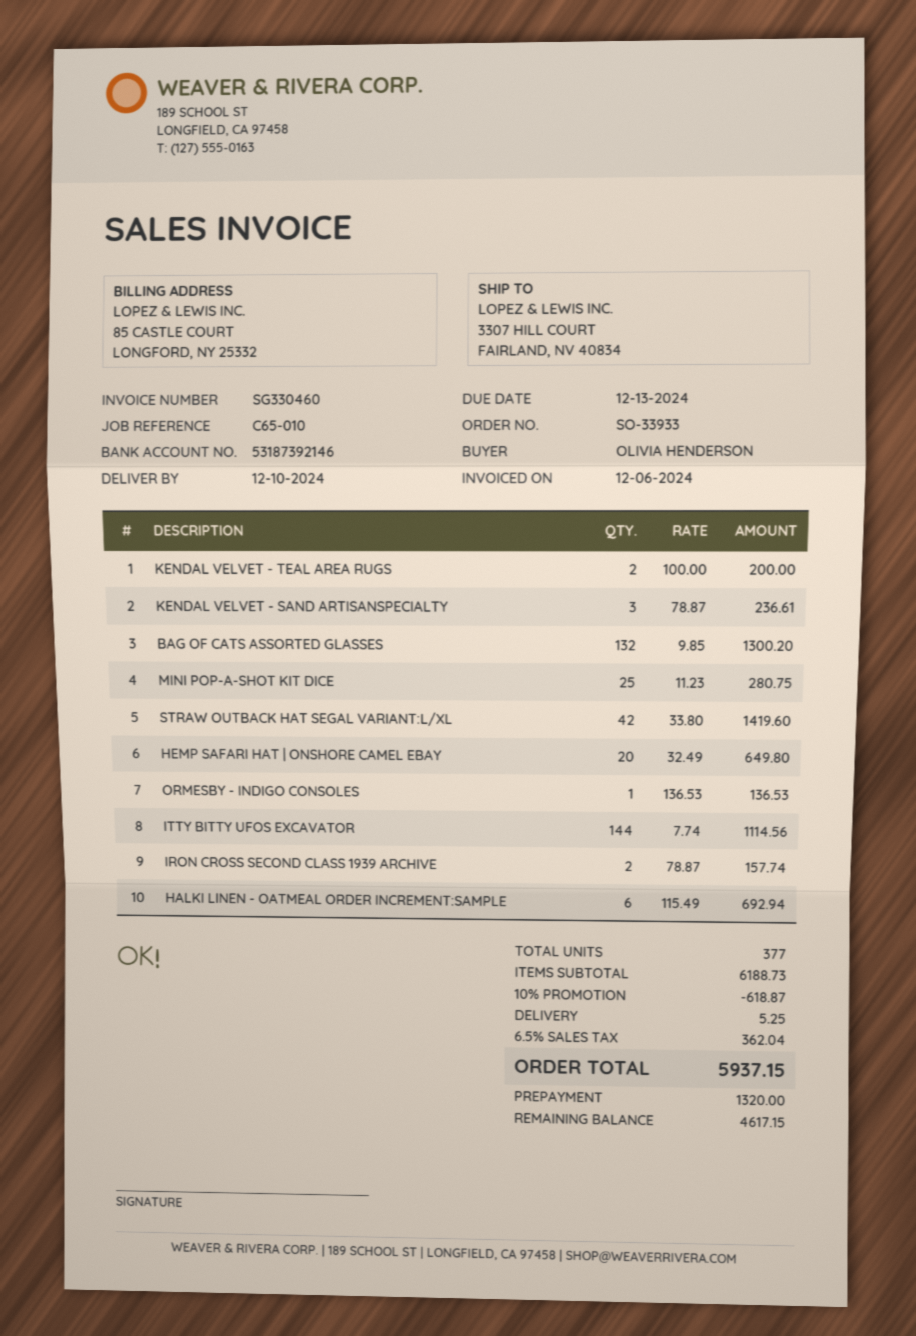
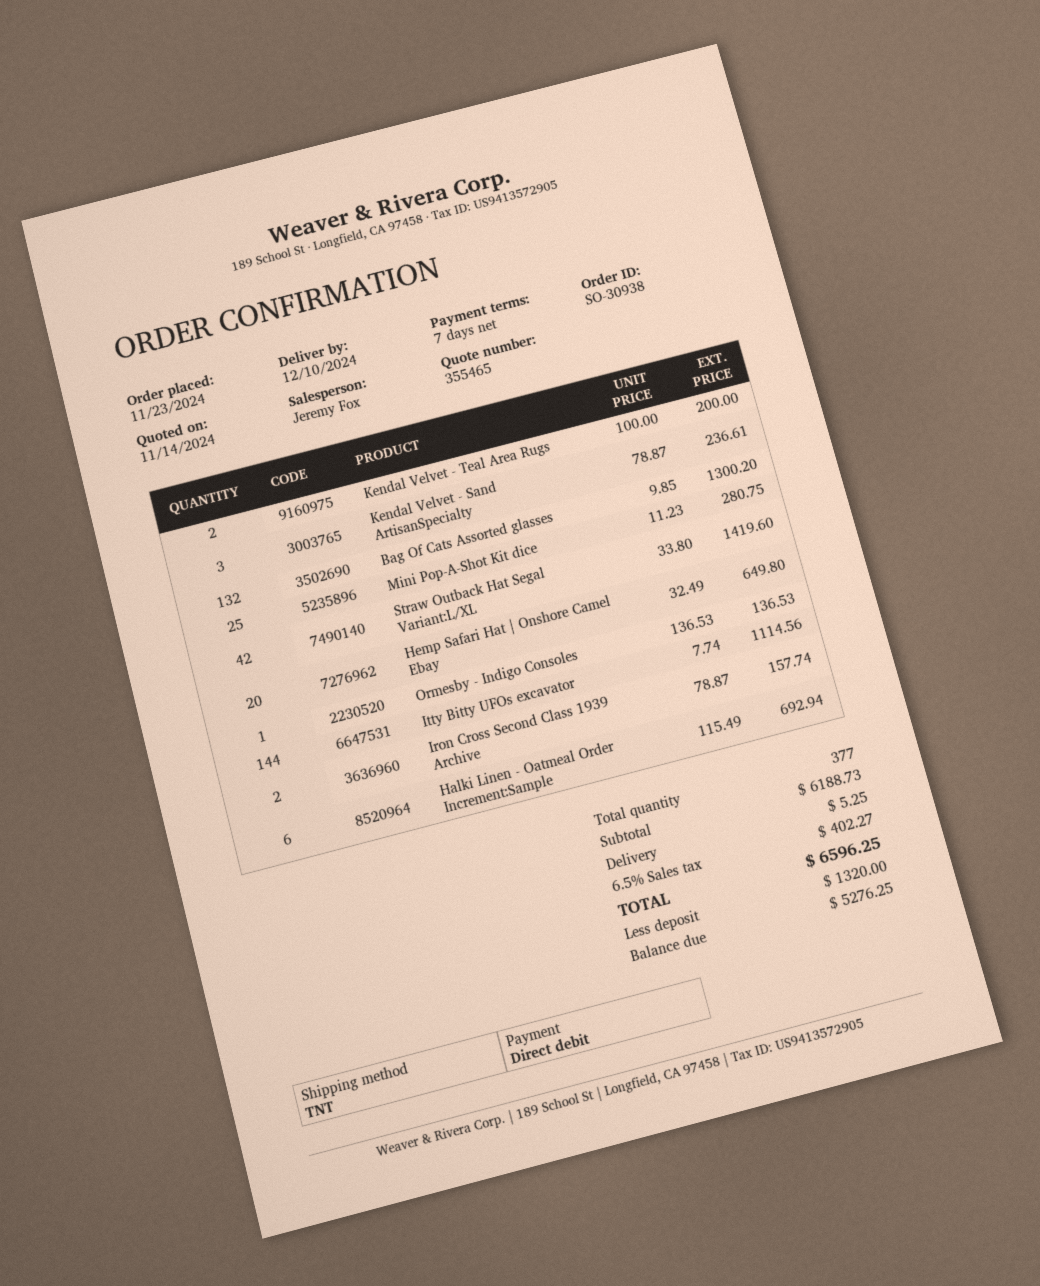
order number: SO-33933 -> SO-30938
discount: 10% = 618.87 -> none
tax: 6.5% = 362.04 -> 6.5% = 402.27
total: 5937.15 -> 6596.25
balance: 4617.15 -> 5276.25

